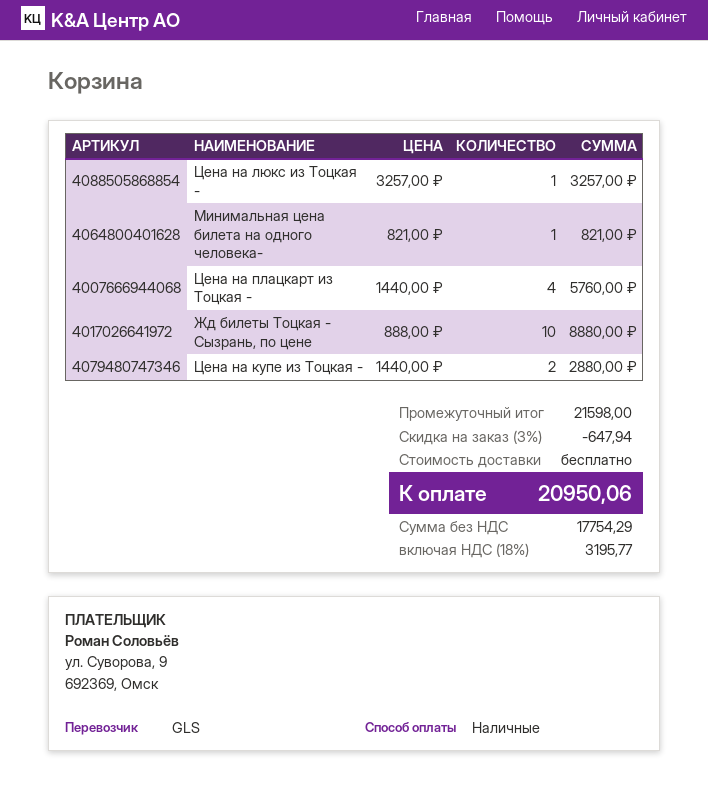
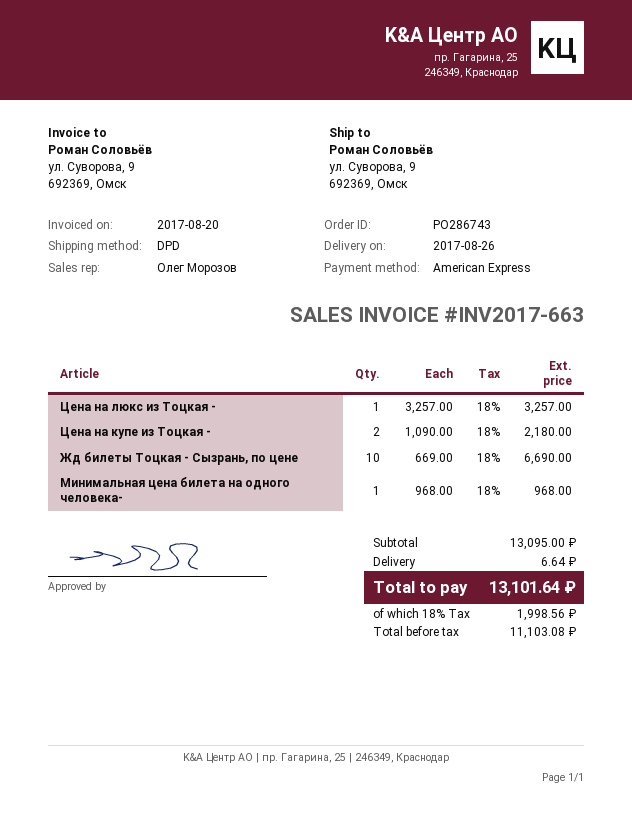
payment method: cash -> American Express
shipping method: GLS -> DPD
Минимальная цена билета на одного человека-: 1 x 821.00 = 821.00 -> 1 x 968.00 = 968.00
Цена на плацкарт из Тоцкая -: 4 x 1440.00 = 5760.00 -> none
Жд билеты Тоцкая - Сызрань, по цене: 10 x 888.00 = 8880.00 -> 10 x 669.00 = 6690.00
Цена на купе из Тоцкая -: 2 x 1440.00 = 2880.00 -> 2 x 1090.00 = 2180.00
subtotal: 21598.00 -> 13095.00
discount: 3% = 647.94 -> none
shipping: 0.00 -> 6.64
net: 17754.29 -> 11103.08
tax: 18% = 3195.77 -> 18% = 1998.56
total: 20950.06 -> 13101.64

